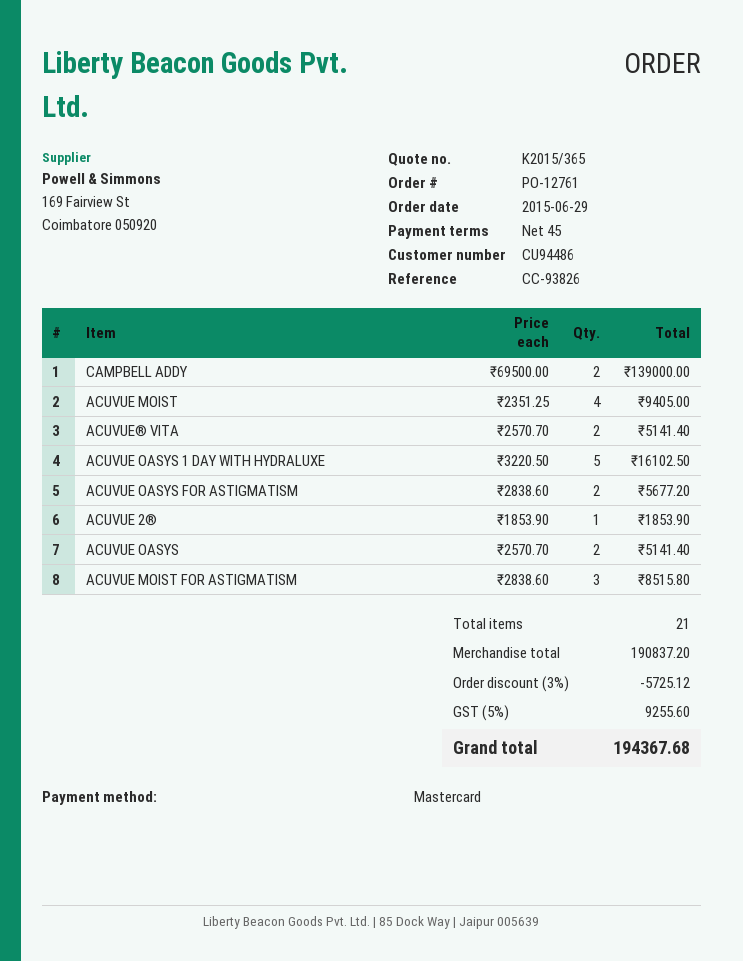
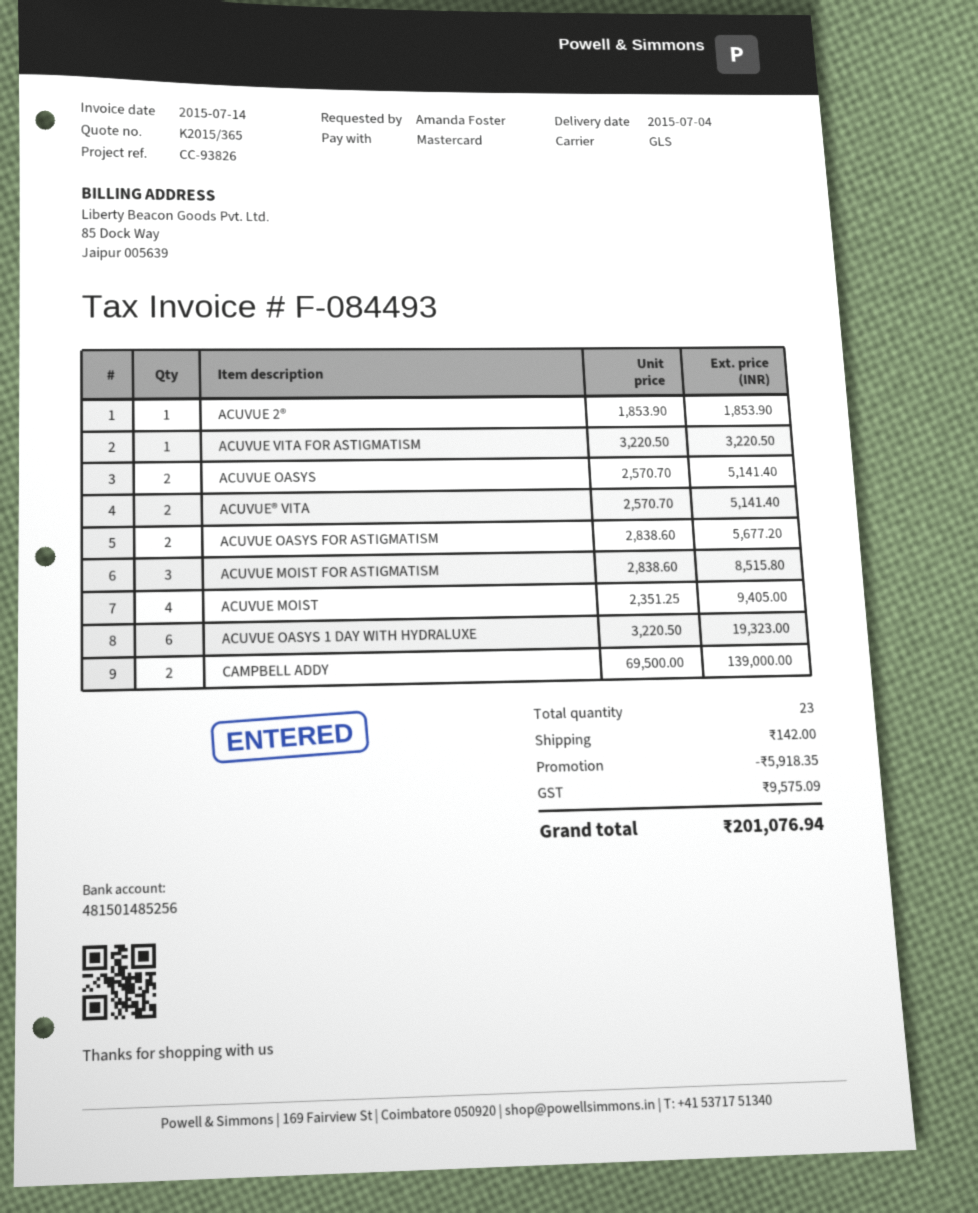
ACUVUE OASYS 1 DAY WITH HYDRALUXE: 5 x 3220.50 = 16102.50 -> 6 x 3220.50 = 19323.00
ACUVUE VITA FOR ASTIGMATISM: none -> 1 x 3220.50 = 3220.50
total quantity: 21 -> 23
discount: 5725.12 -> 5918.35
shipping: none -> 142.00
tax: 9255.60 -> 9575.09
total: 194367.68 -> 201076.94

